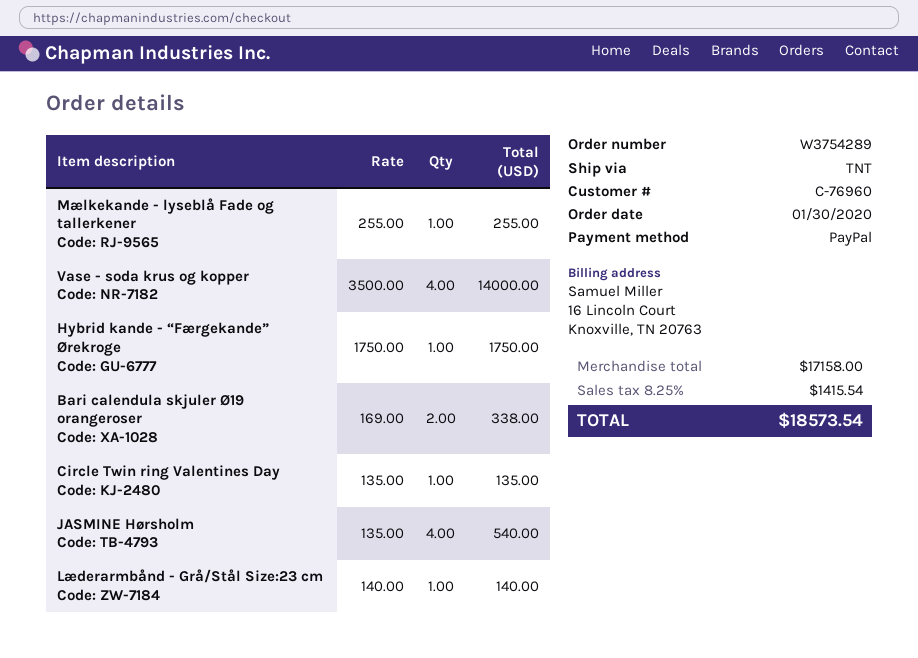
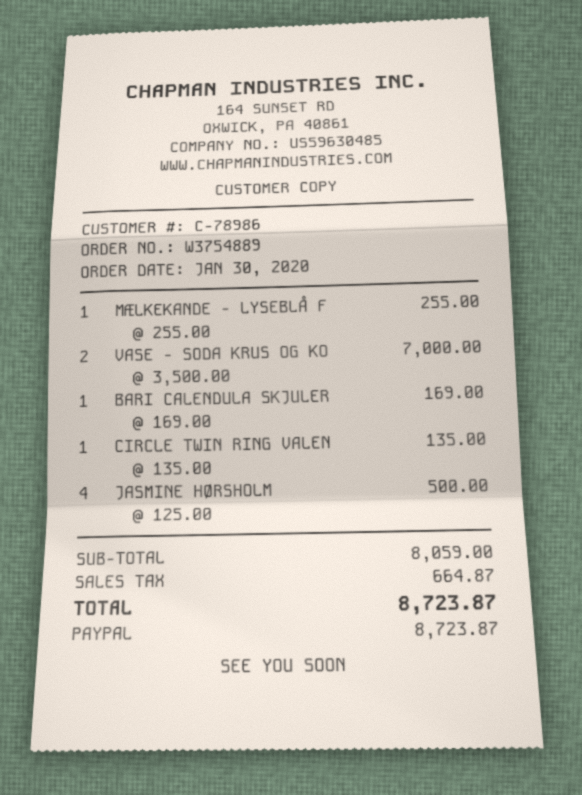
order number: W3754289 -> W3754889
customer number: C-76960 -> C-78986
Vase - soda krus og kopper: 4 x 3500.00 = 14000.00 -> 2 x 3500.00 = 7000.00
Hybrid kande - “Færgekande” Ørekroge: 1 x 1750.00 = 1750.00 -> none
Bari calendula skjuler Ø19 orangeroser: 2 x 169.00 = 338.00 -> 1 x 169.00 = 169.00
JASMINE Hørsholm: 4 x 135.00 = 540.00 -> 4 x 125.00 = 500.00
Læderarmbånd - Grå/Stål Size:23 cm: 1 x 140.00 = 140.00 -> none
subtotal: 17158.00 -> 8059.00
tax: 1415.54 -> 664.87
total: 18573.54 -> 8723.87

